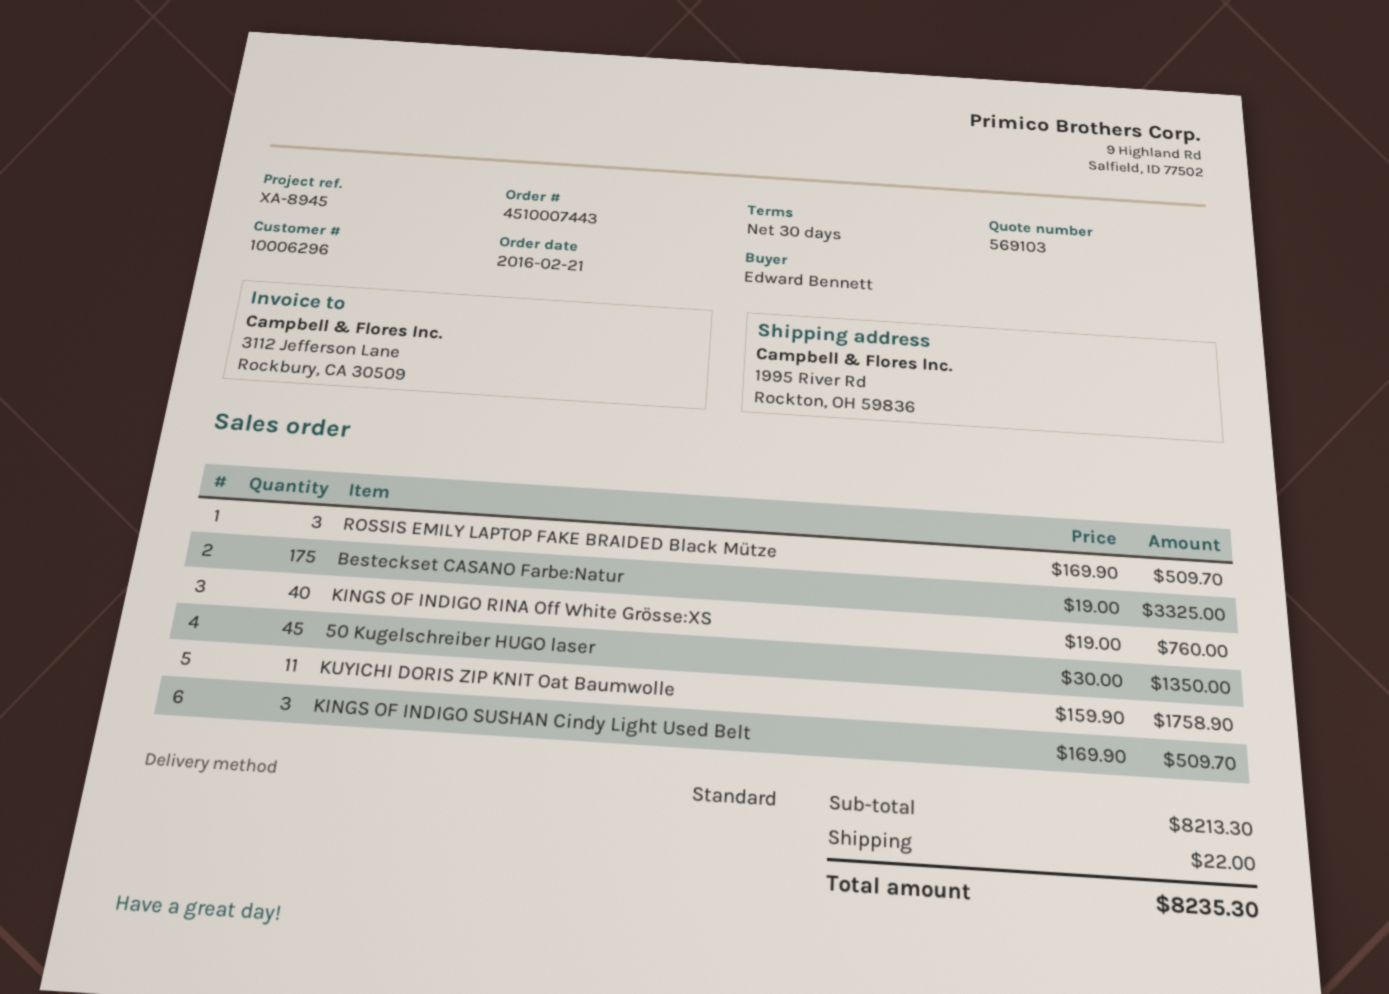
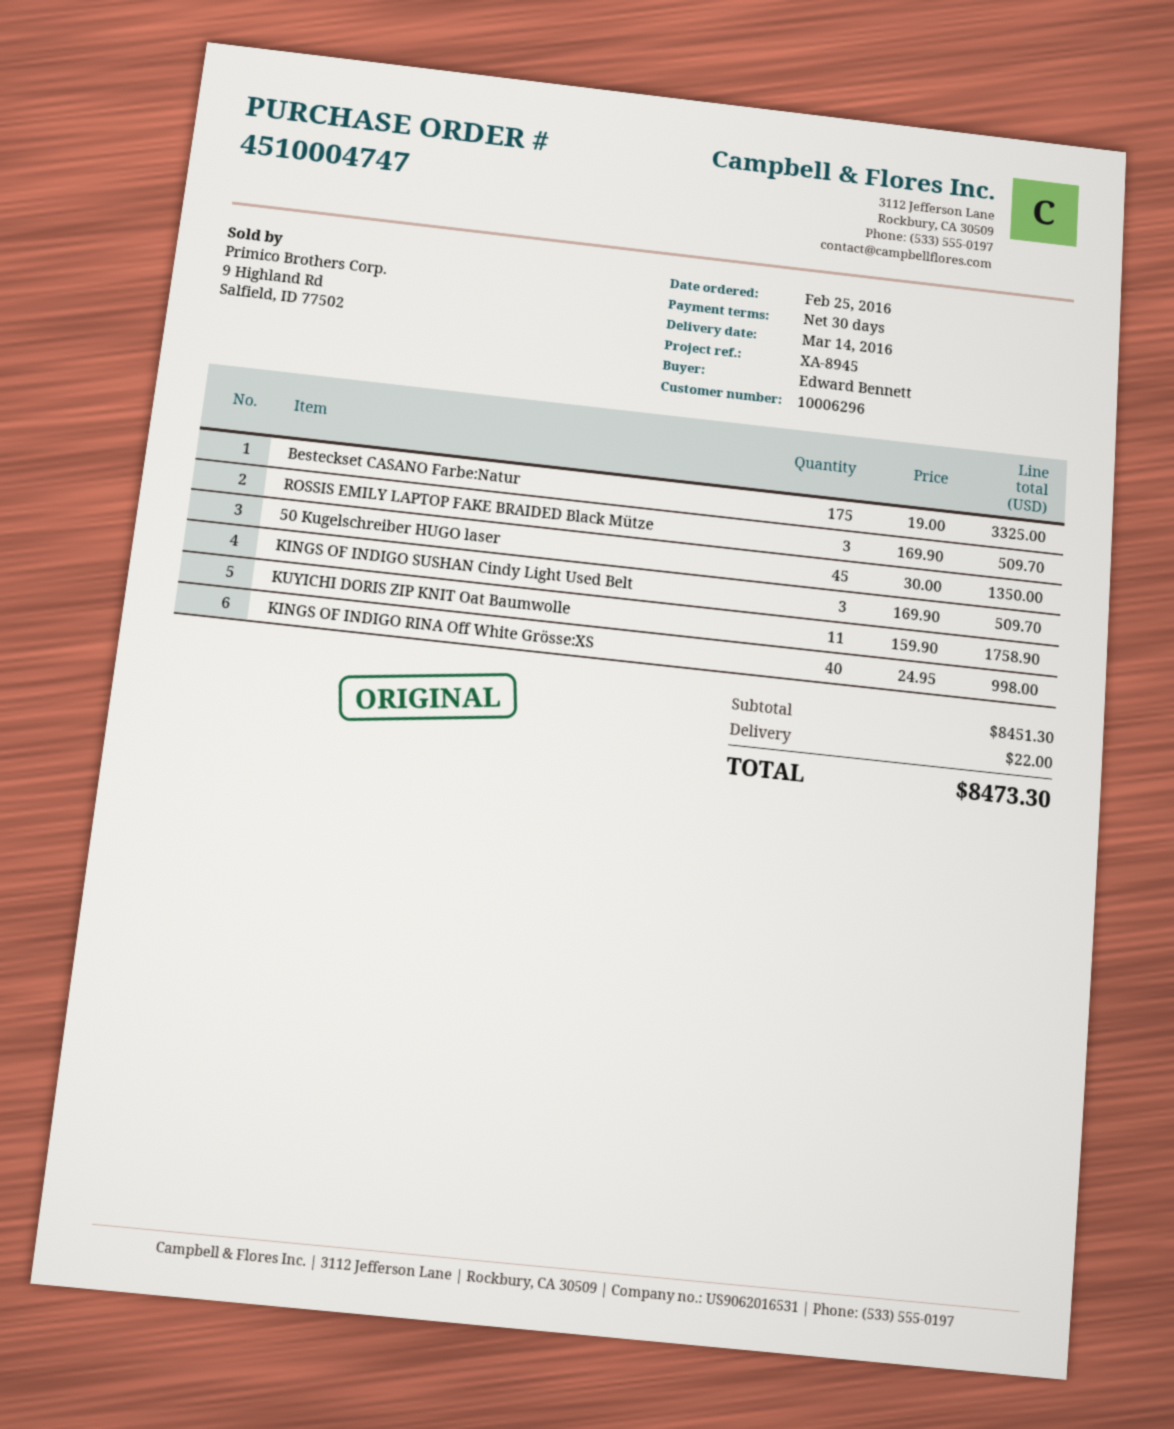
order number: 4510007443 -> 4510004747
order date: 2016-02-21 -> 2016-02-25
KINGS OF INDIGO RINA Off White Grösse:XS: 40 x 19.00 = 760.00 -> 40 x 24.95 = 998.00
subtotal: 8213.30 -> 8451.30
total: 8235.30 -> 8473.30

